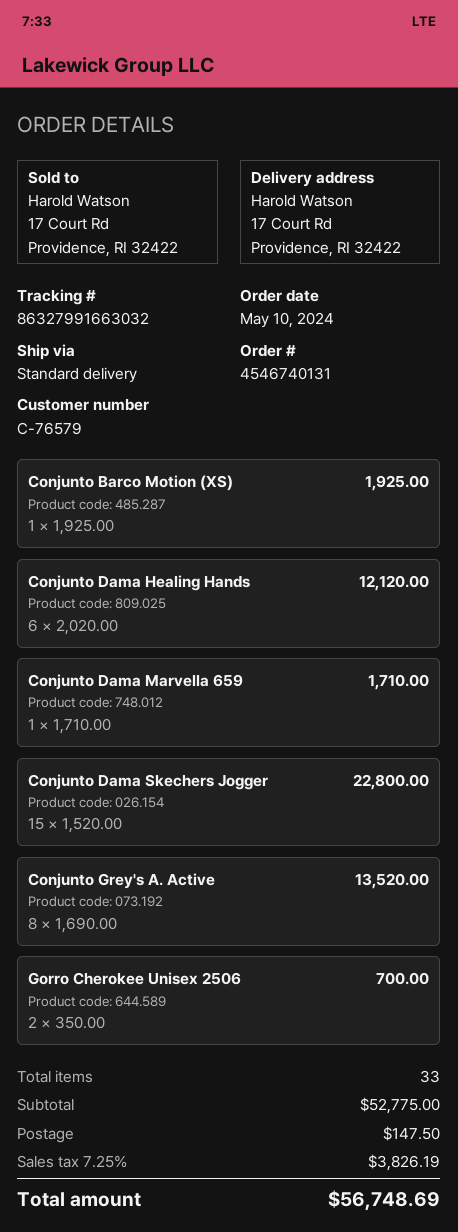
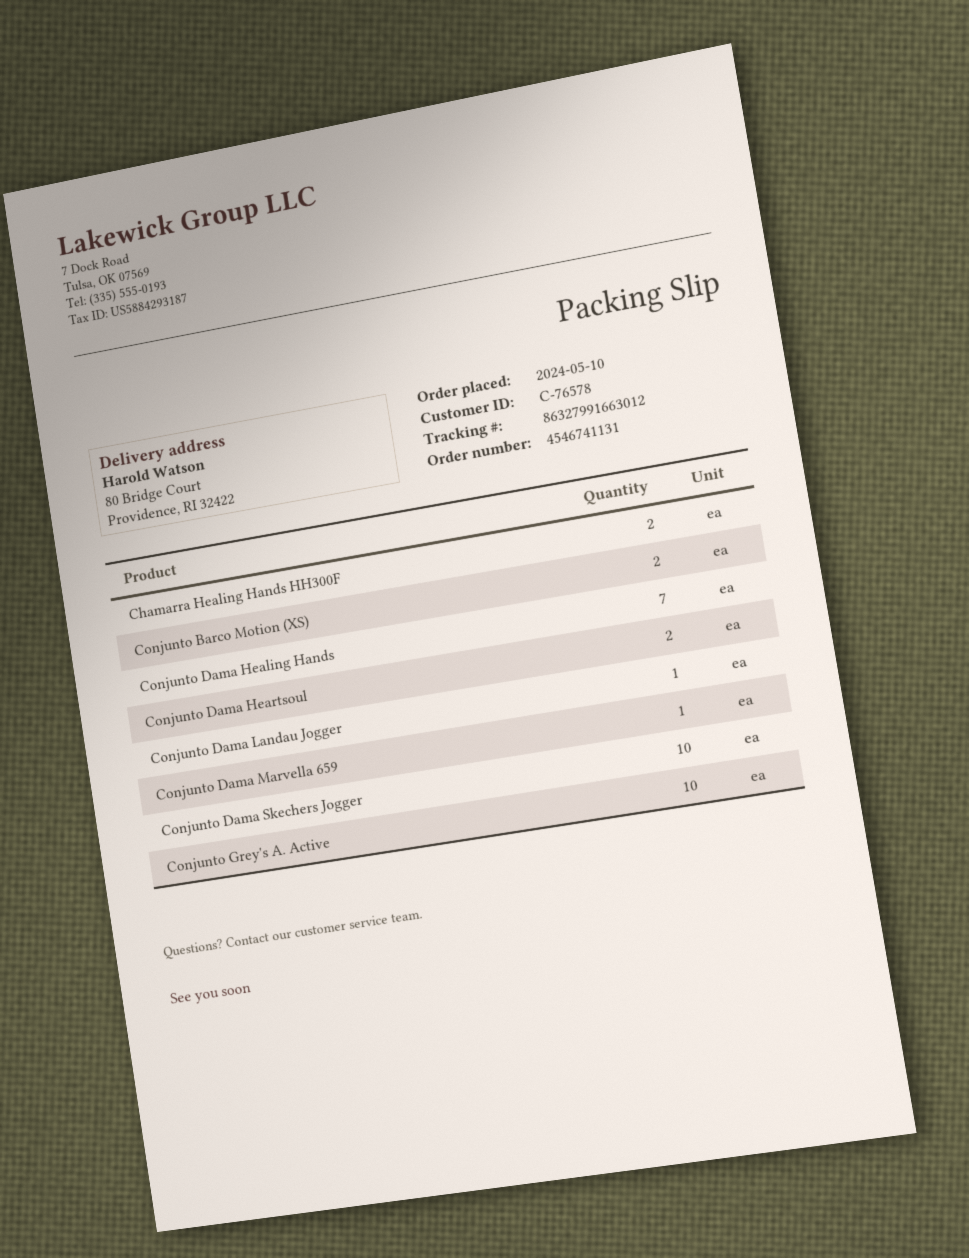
order number: 4546740131 -> 4546741131
customer number: C-76579 -> C-76578
tracking number: 86327991663032 -> 86327991663012
ship to: 17 Court Rd, Providence, RI 32422 -> 80 Bridge Court, Providence, RI 32422
Conjunto Barco Motion (XS): 1 -> 2
Conjunto Dama Healing Hands: 6 -> 7
Conjunto Dama Skechers Jogger: 15 -> 10
Conjunto Grey's A. Active: 8 -> 10
Gorro Cherokee Unisex 2506: 2 -> none
Chamarra Healing Hands HH300F: none -> 2
Conjunto Dama Heartsoul: none -> 2
Conjunto Dama Landau Jogger: none -> 1

